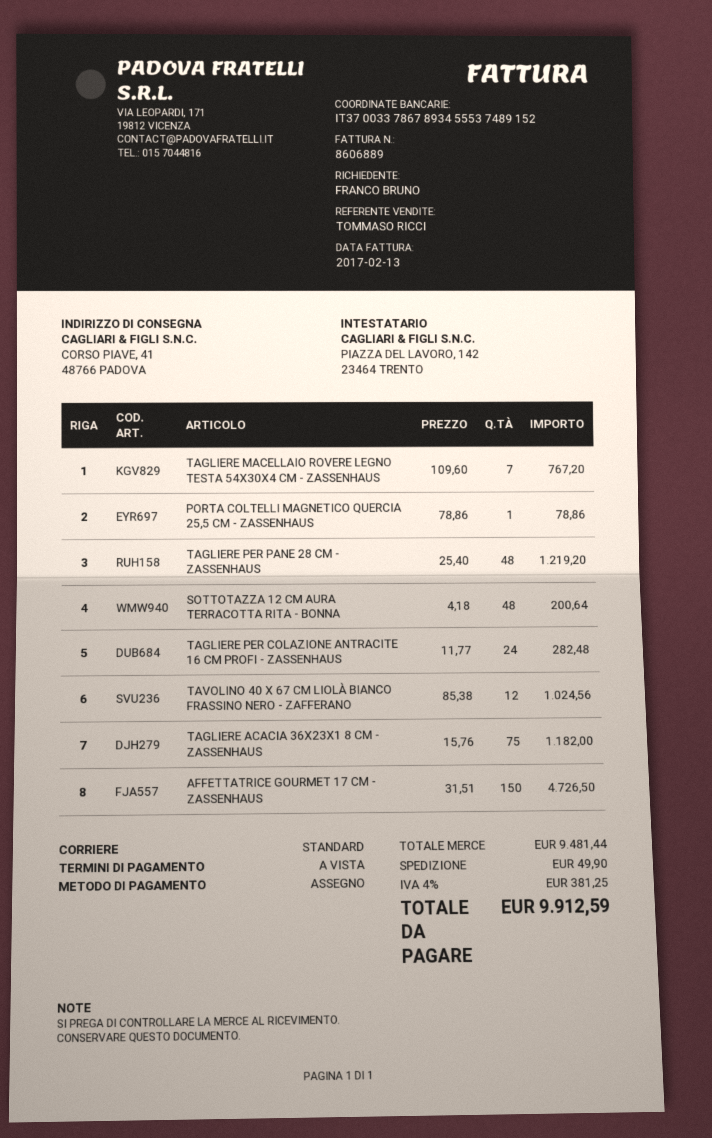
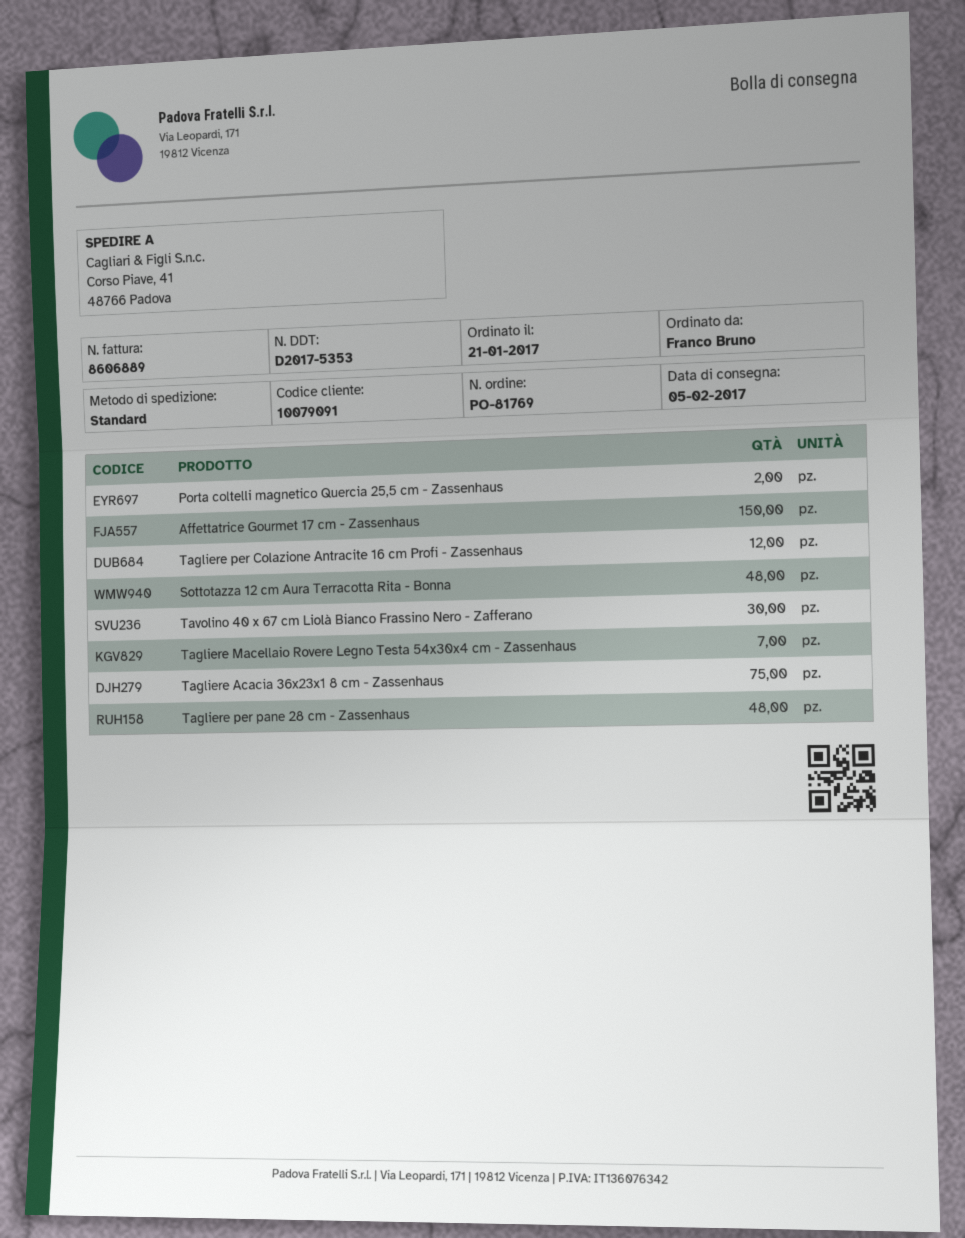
PORTA COLTELLI MAGNETICO QUERCIA 25,5 CM - ZASSENHAUS: 1 -> 2
TAGLIERE PER COLAZIONE ANTRACITE 16 CM PROFI - ZASSENHAUS: 24 -> 12
TAVOLINO 40 X 67 CM LIOLÀ BIANCO FRASSINO NERO - ZAFFERANO: 12 -> 30

